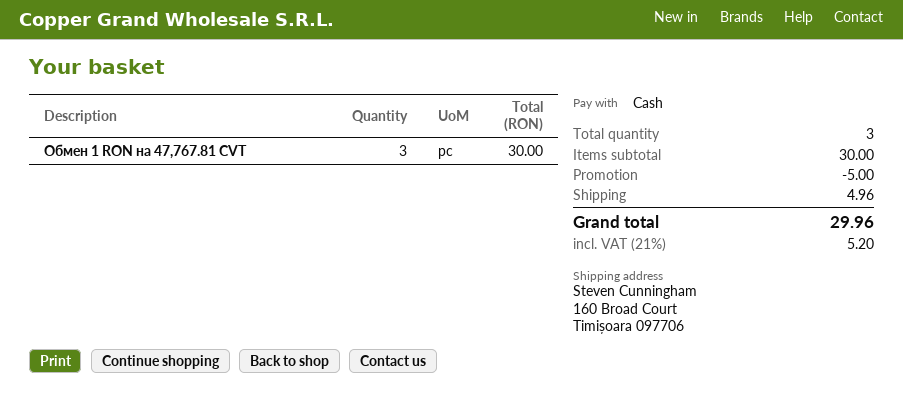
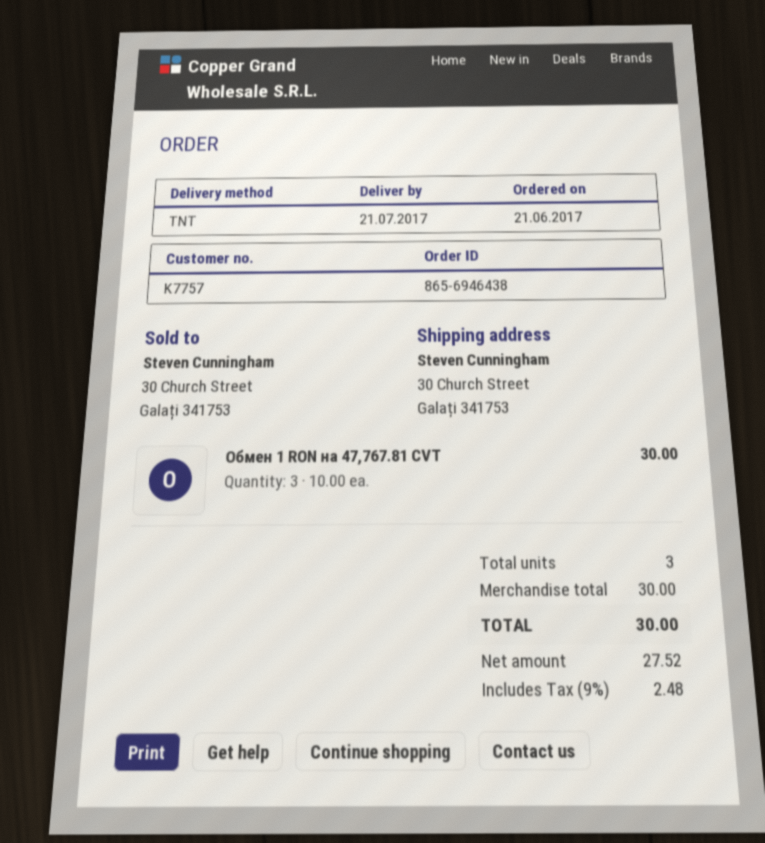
ship to: 160 Broad Court, Timișoara 097706 -> 30 Church Street, Galați 341753
discount: 5.00 -> none
shipping: 4.96 -> none
tax: 21% = 5.20 -> 9% = 2.48
total: 29.96 -> 30.00

